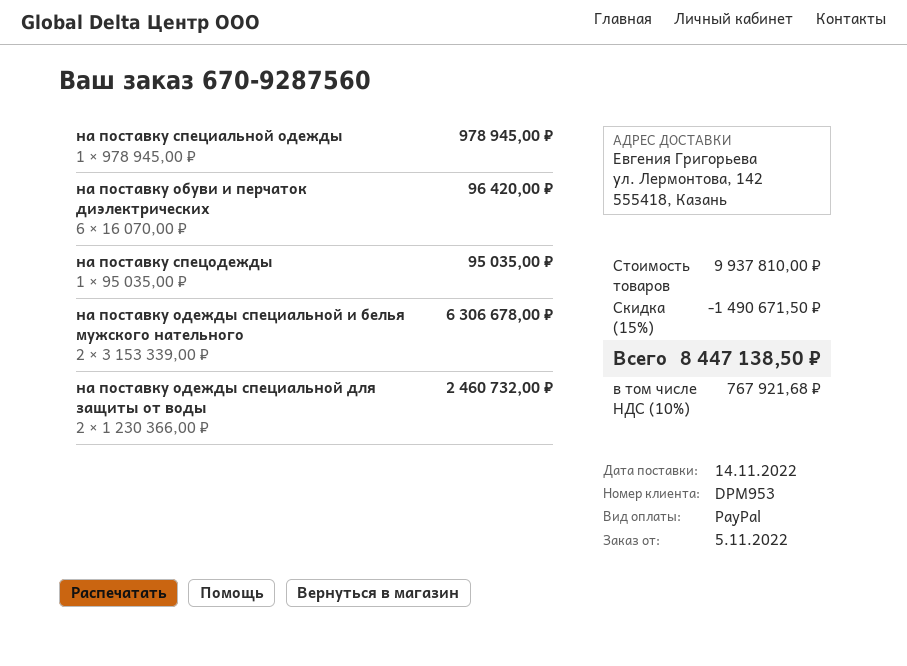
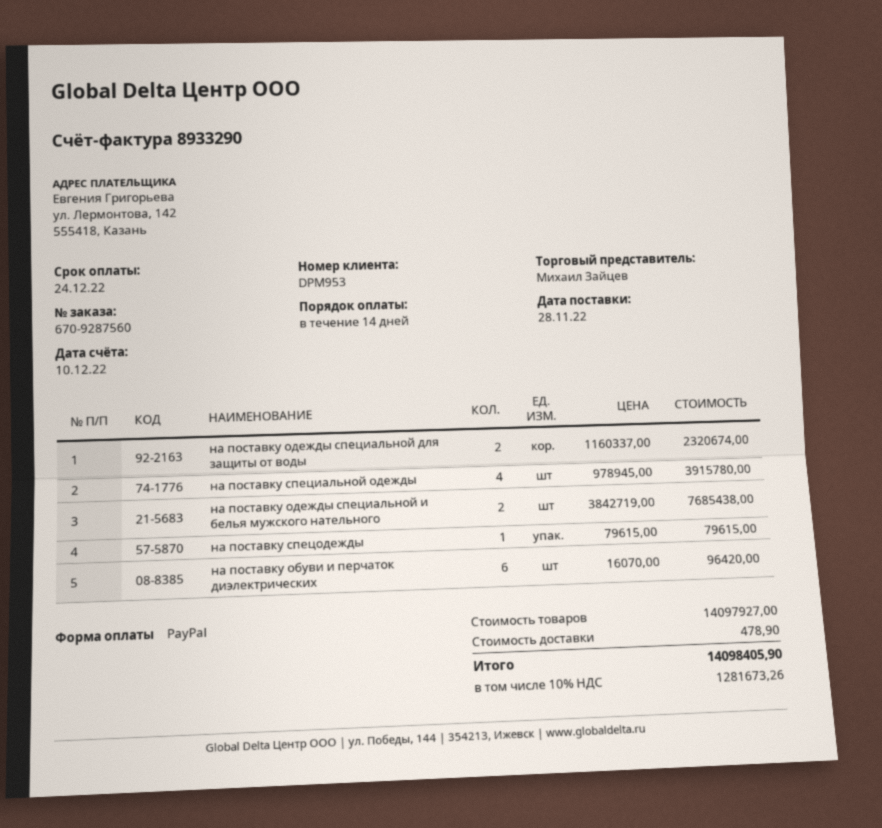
delivery date: 2022-11-14 -> 2022-11-28
на поставку специальной одежды: 1 x 978945.00 = 978945.00 -> 4 x 978945.00 = 3915780.00
на поставку спецодежды: 1 x 95035.00 = 95035.00 -> 1 x 79615.00 = 79615.00
на поставку одежды специальной и белья мужского нательного: 2 x 3153339.00 = 6306678.00 -> 2 x 3842719.00 = 7685438.00
на поставку одежды специальной для защиты от воды: 2 x 1230366.00 = 2460732.00 -> 2 x 1160337.00 = 2320674.00
subtotal: 9937810.00 -> 14097927.00
discount: 15% = 1490671.50 -> none
shipping: none -> 478.90
tax: 10% = 767921.68 -> 10% = 1281673.26
total: 8447138.50 -> 14098405.90

